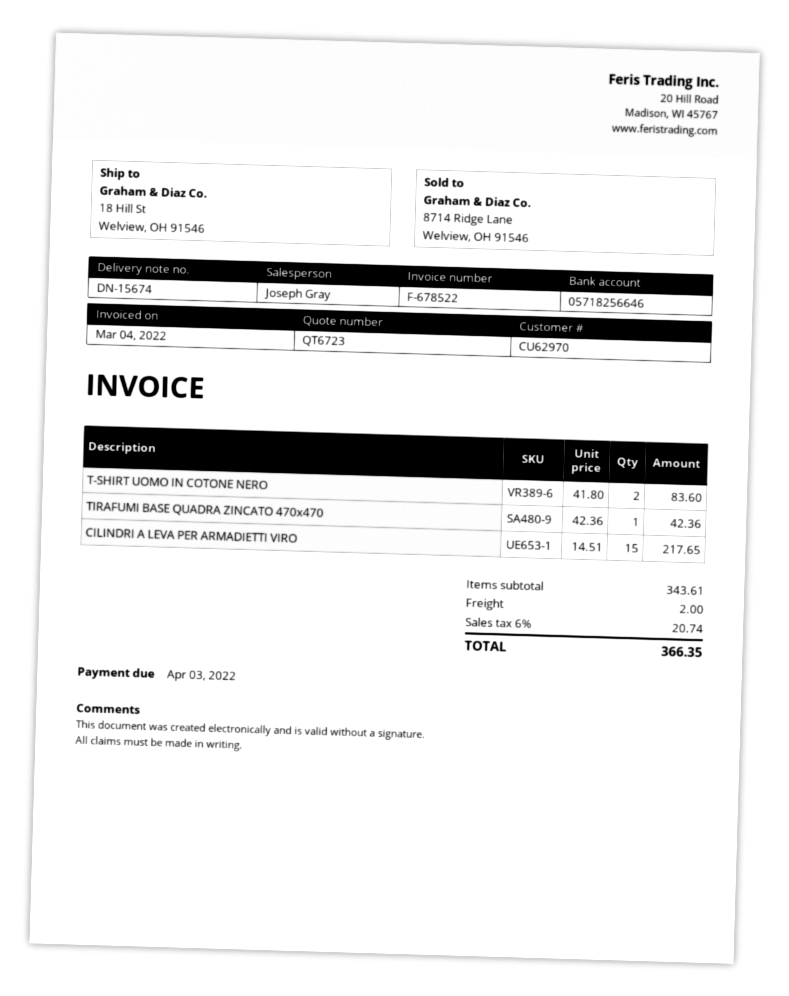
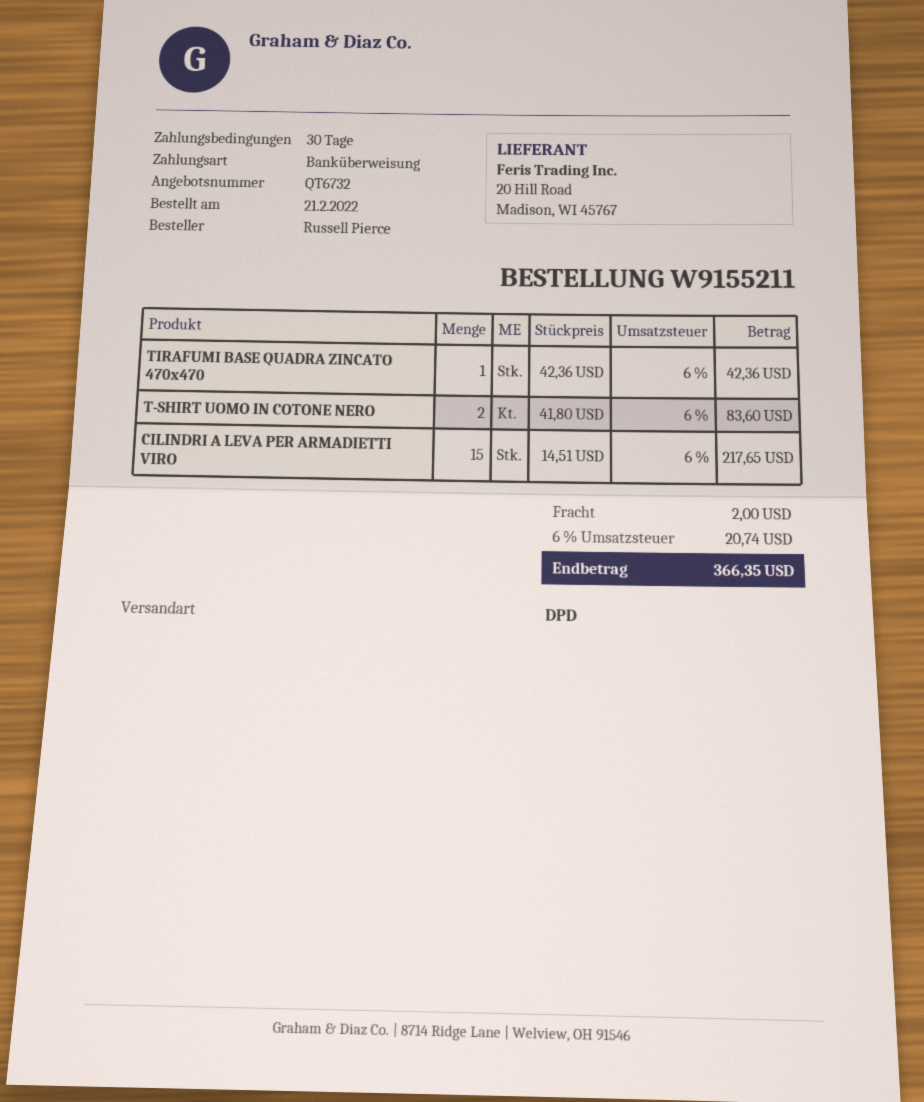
quote number: QT6723 -> QT6732

